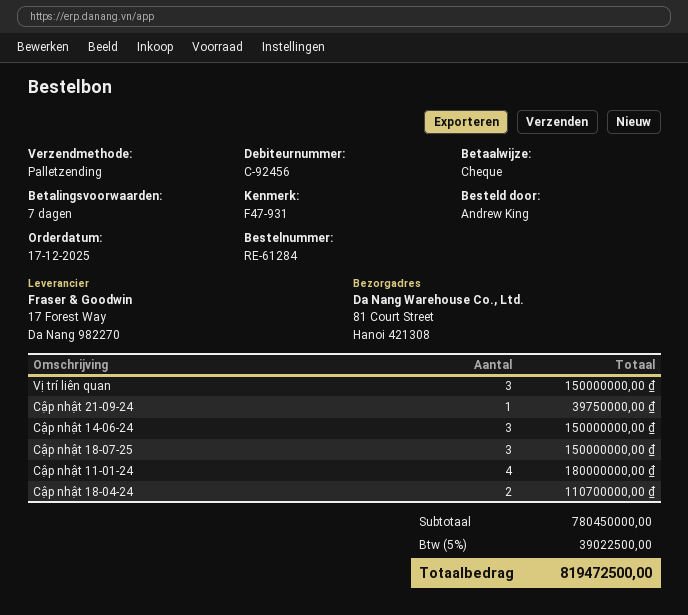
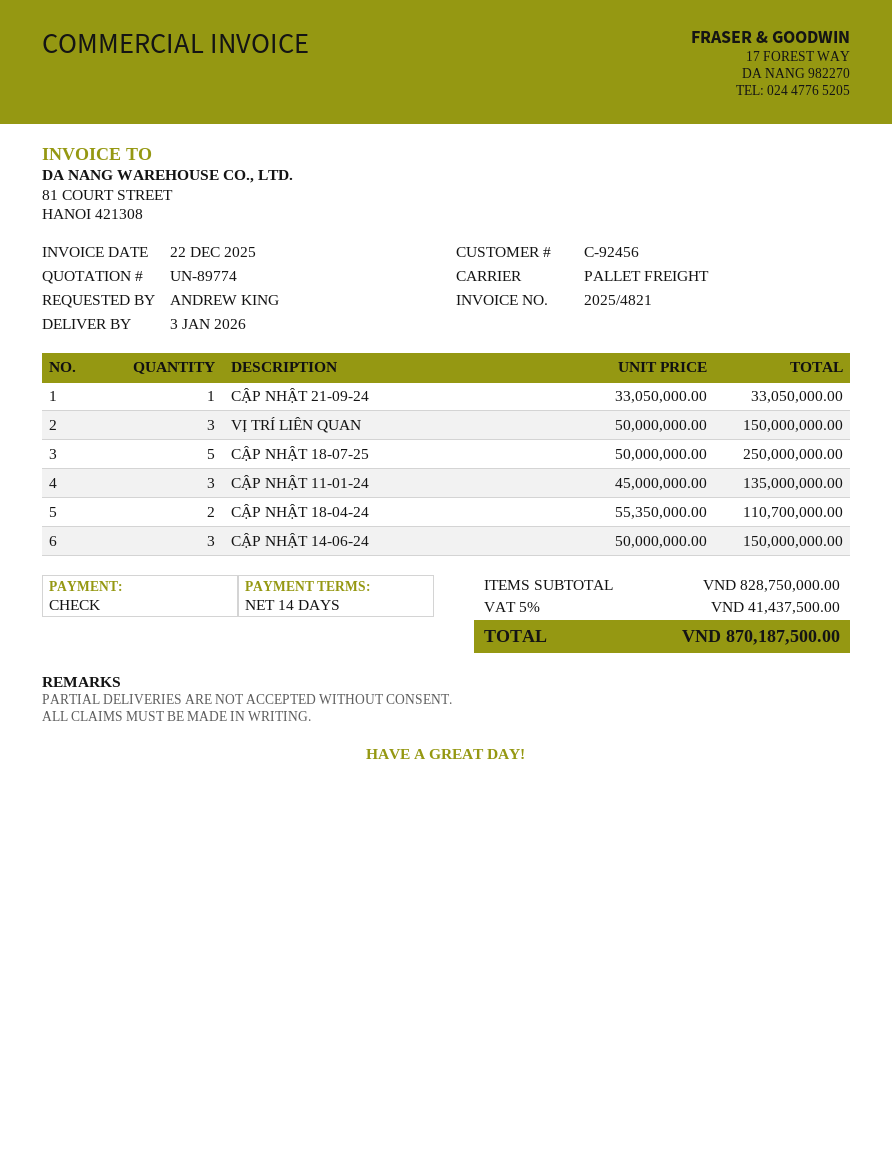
payment terms: 7 days -> 14 days
Cập nhật 21-09-24: 1 for 39750000.00 -> 1 for 33050000.00
Cập nhật 18-07-25: 3 for 150000000.00 -> 5 for 250000000.00
Cập nhật 11-01-24: 4 for 180000000.00 -> 3 for 135000000.00
subtotal: 780450000.00 -> 828750000.00
tax: 5% = 39022500.00 -> 5% = 41437500.00
total: 819472500.00 -> 870187500.00

